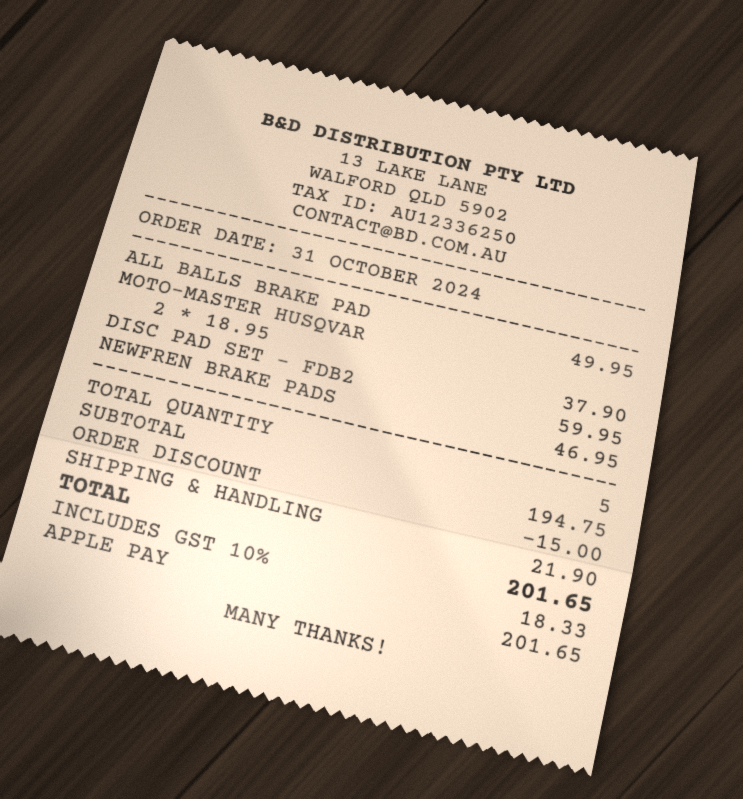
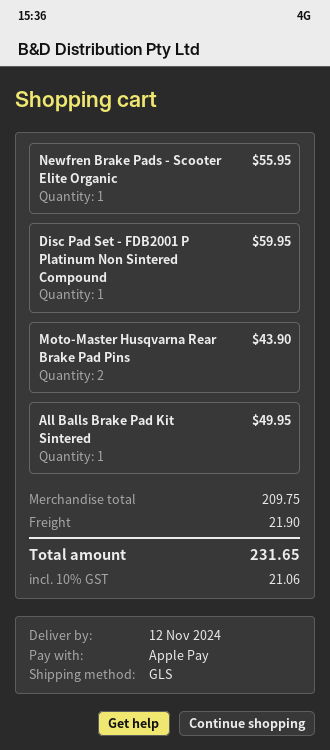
MOTO-MASTER HUSQVAR: 2 for 37.90 -> 2 for 43.90
NEWFREN BRAKE PADS: 1 for 46.95 -> 1 for 55.95
subtotal: 194.75 -> 209.75
discount: 15.00 -> none
tax: 10% = 18.33 -> 10% = 21.06
total: 201.65 -> 231.65

